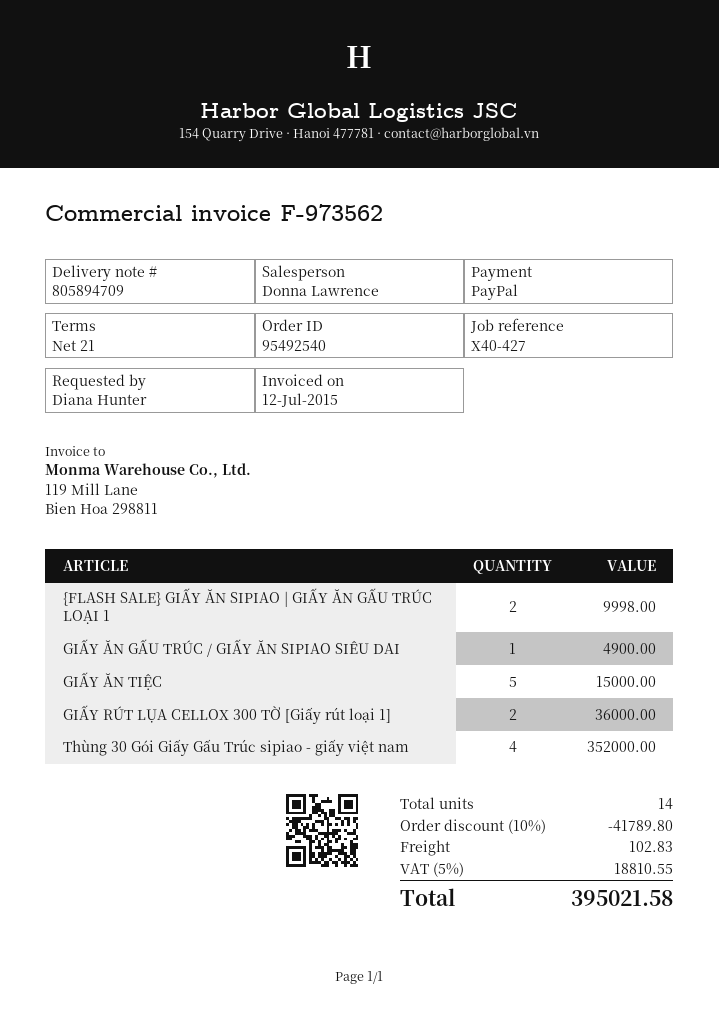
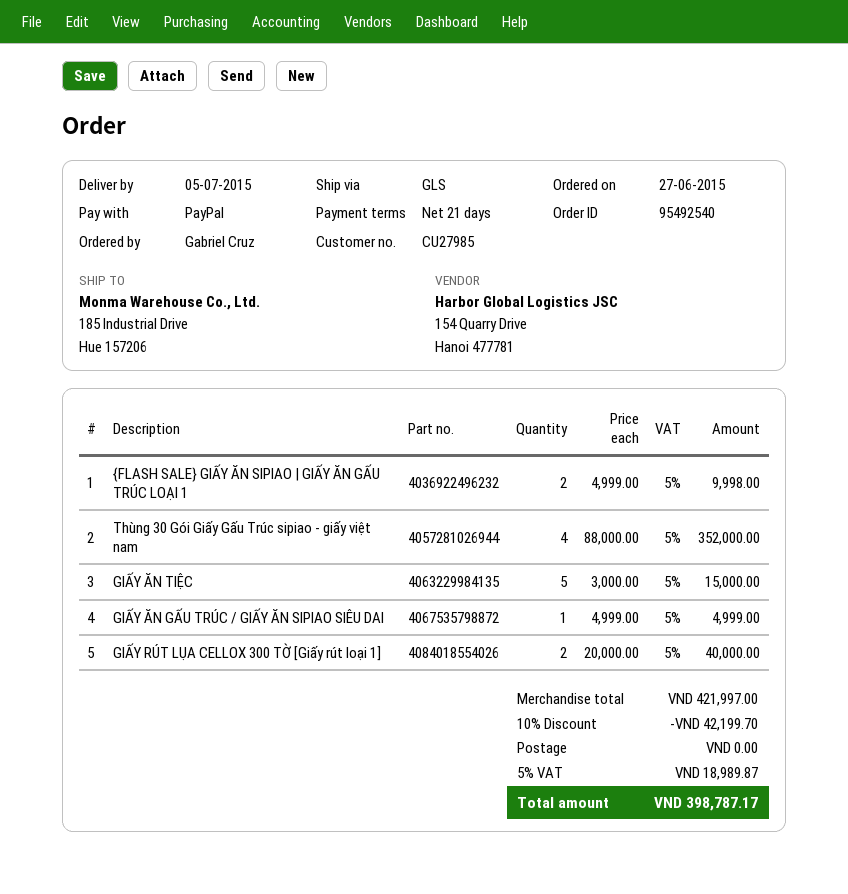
ordered by: Diana Hunter -> Gabriel Cruz
GIẤY ĂN GẤU TRÚC / GIẤY ĂN SIPIAO SIÊU DAI: 1 for 4900.00 -> 1 for 4999.00
GIẤY RÚT LỤA CELLOX 300 TỜ [Giấy rút loại 1]: 2 for 36000.00 -> 2 for 40000.00
discount: 10% = 41789.80 -> 10% = 42199.70
shipping: 102.83 -> 0.00
tax: 5% = 18810.55 -> 5% = 18989.87
total: 395021.58 -> 398787.17

